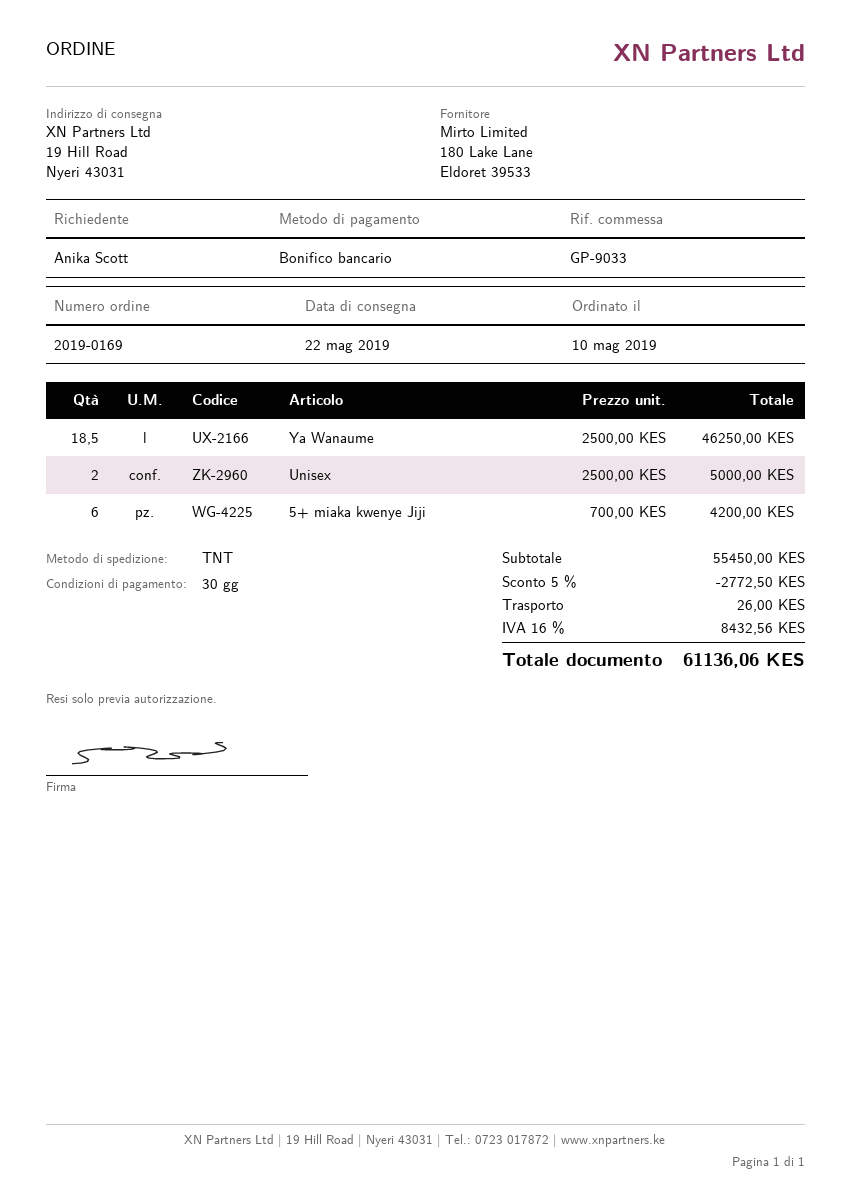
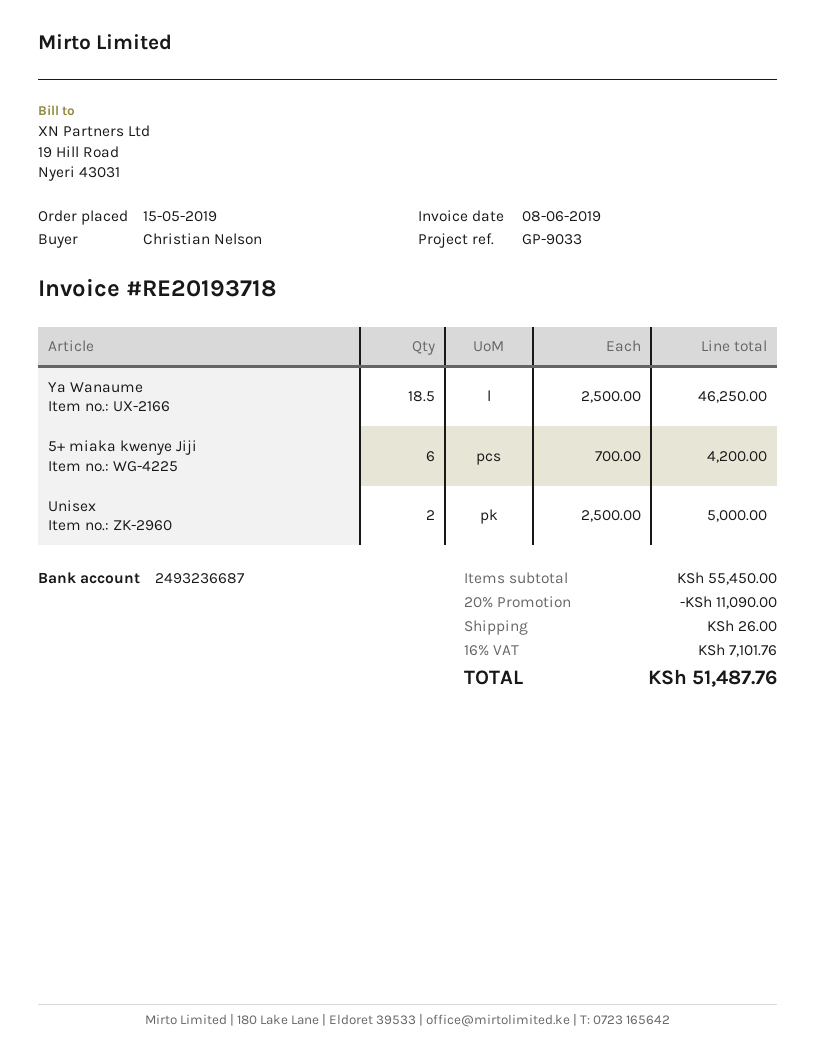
order date: 2019-05-10 -> 2019-05-15
ordered by: Anika Scott -> Christian Nelson
discount: 5% = 2772.50 -> 20% = 11090.00
tax: 16% = 8432.56 -> 16% = 7101.76
total: 61136.06 -> 51487.76

